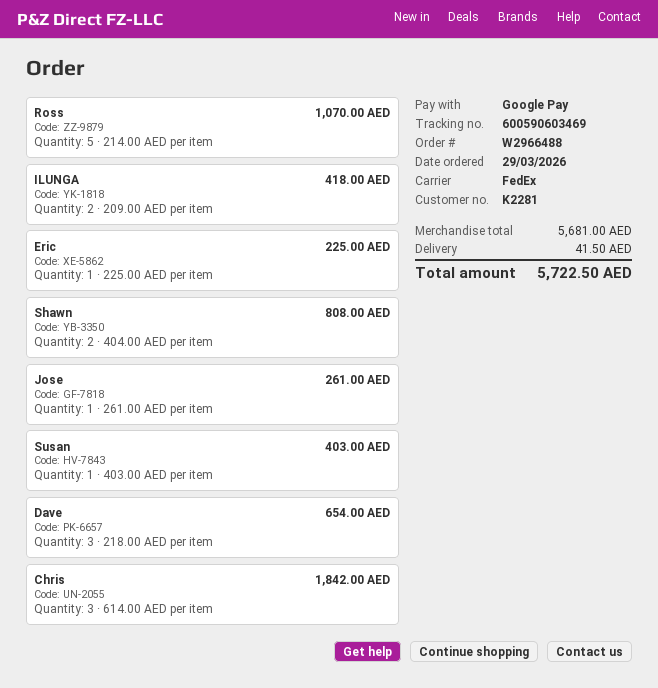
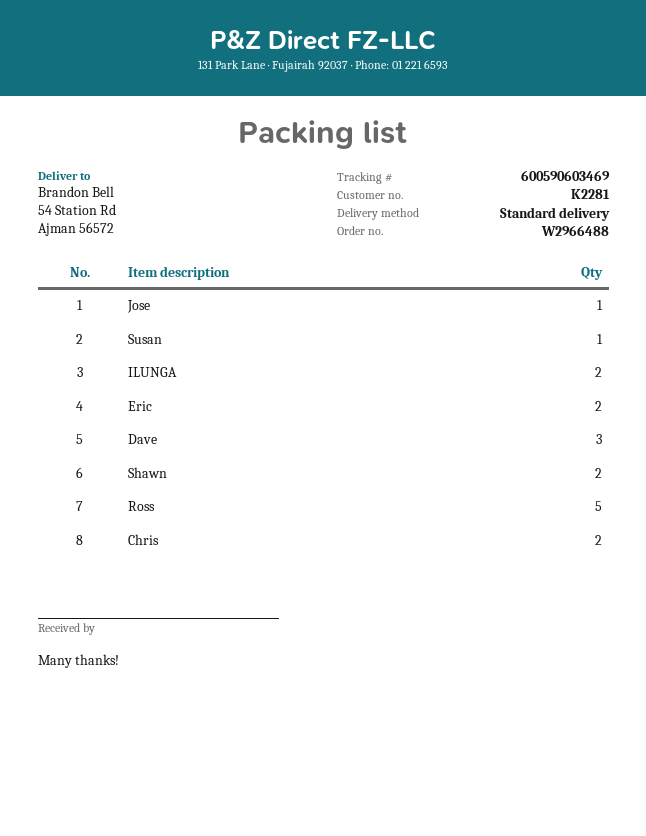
shipping method: FedEx -> standard
Eric: 1 -> 2
Chris: 3 -> 2

